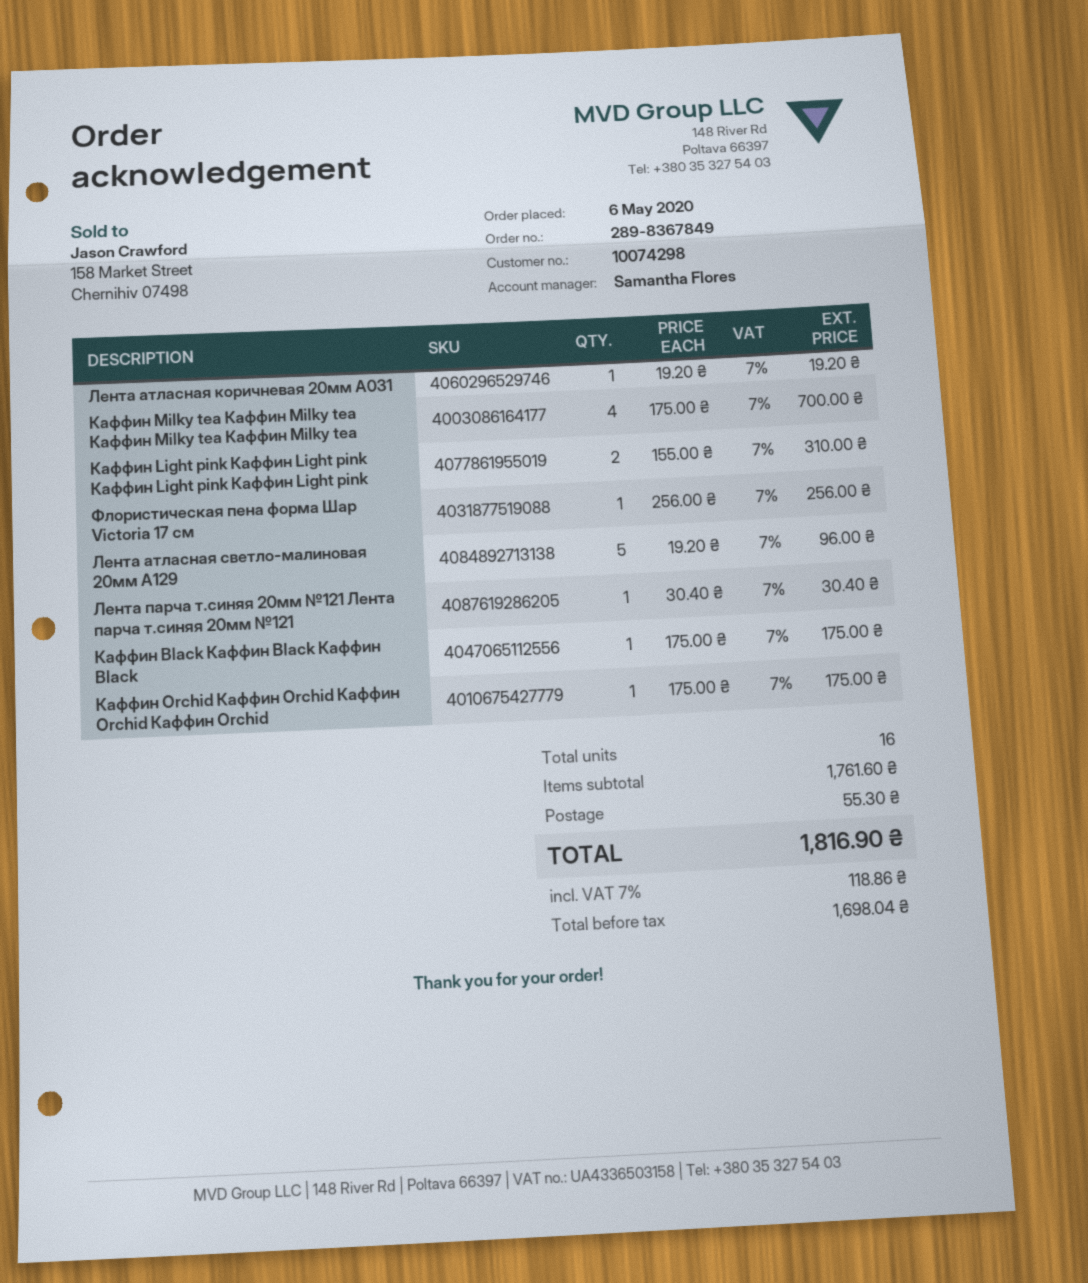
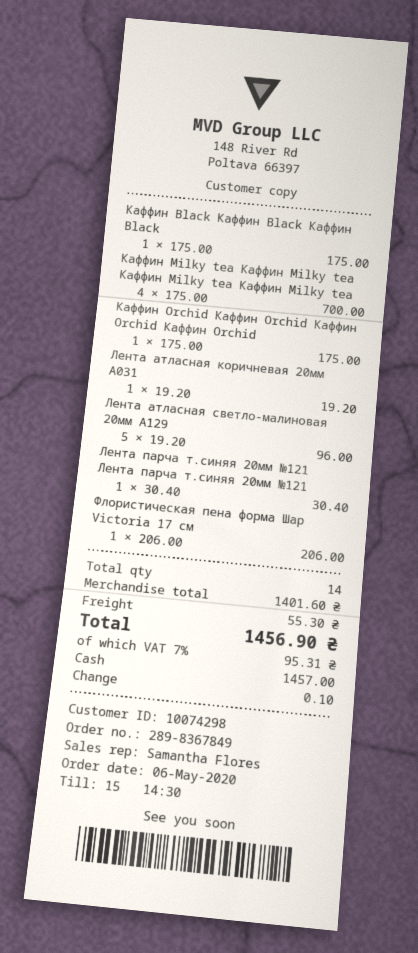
Каффин Light pink Каффин Light pink Каффин Light pink Каффин Light pink: 2 x 155.00 = 310.00 -> none
Флористическая пена форма Шар Victoria 17 см: 1 x 256.00 = 256.00 -> 1 x 206.00 = 206.00
total quantity: 16 -> 14
subtotal: 1761.60 -> 1401.60
tax: 7% = 118.86 -> 7% = 95.31
total: 1816.90 -> 1456.90

